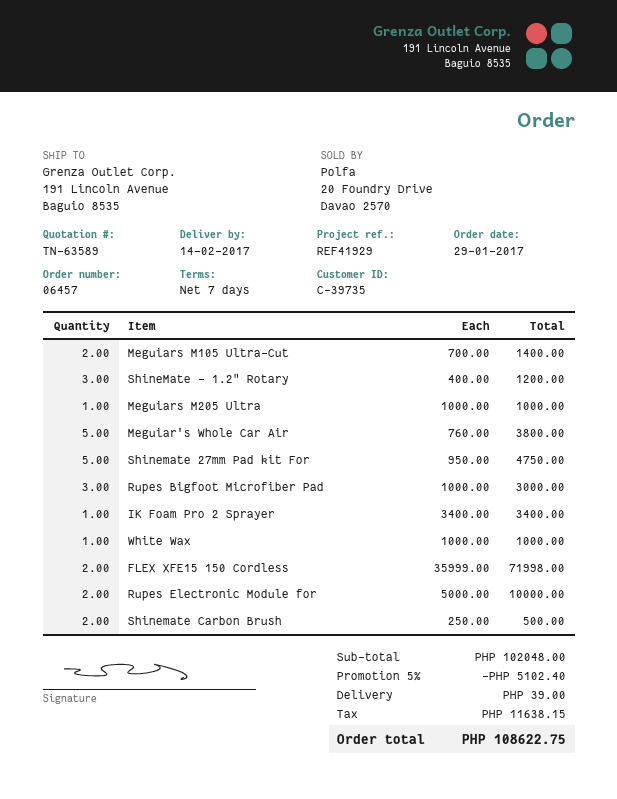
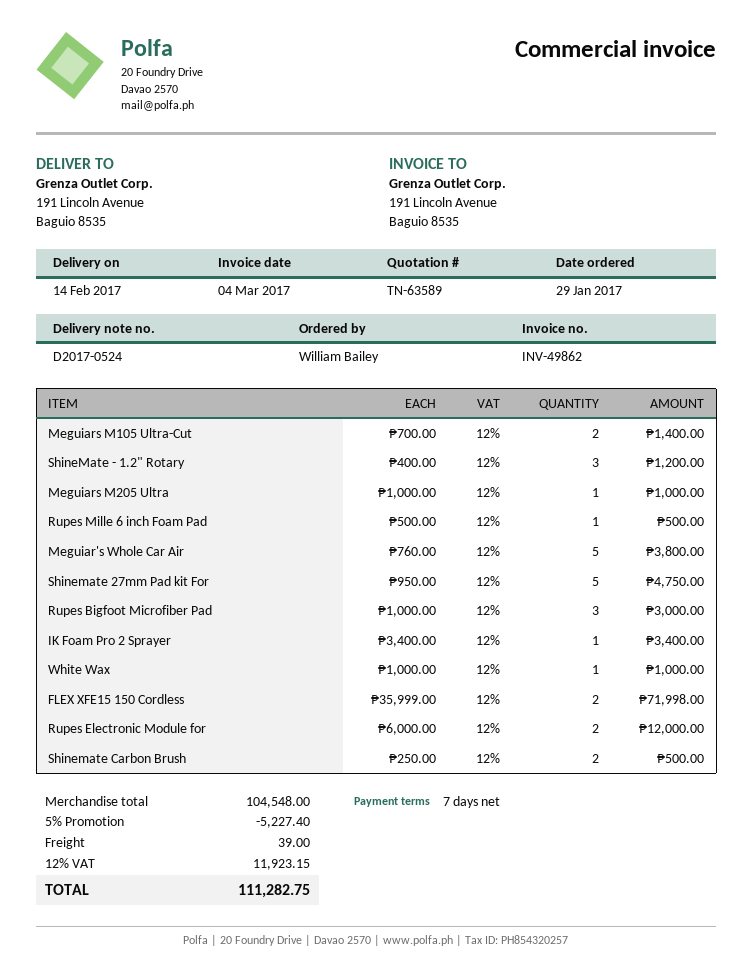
Rupes Electronic Module for: 2 x 5000.00 = 10000.00 -> 2 x 6000.00 = 12000.00
Rupes Mille 6 inch Foam Pad: none -> 1 x 500.00 = 500.00
subtotal: 102048.00 -> 104548.00
discount: 5% = 5102.40 -> 5% = 5227.40
tax: 11638.15 -> 11923.15
total: 108622.75 -> 111282.75

